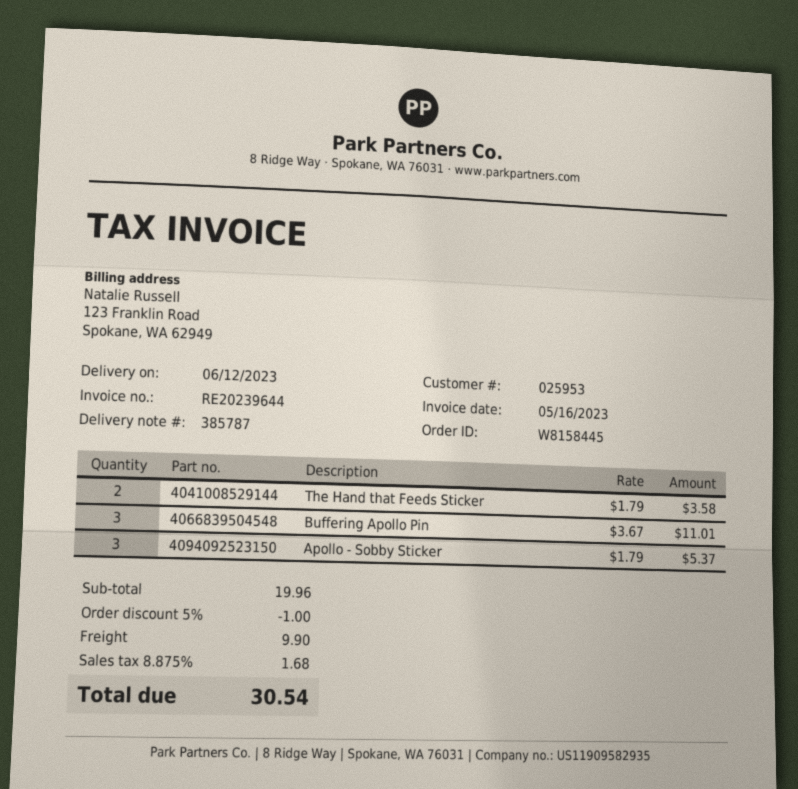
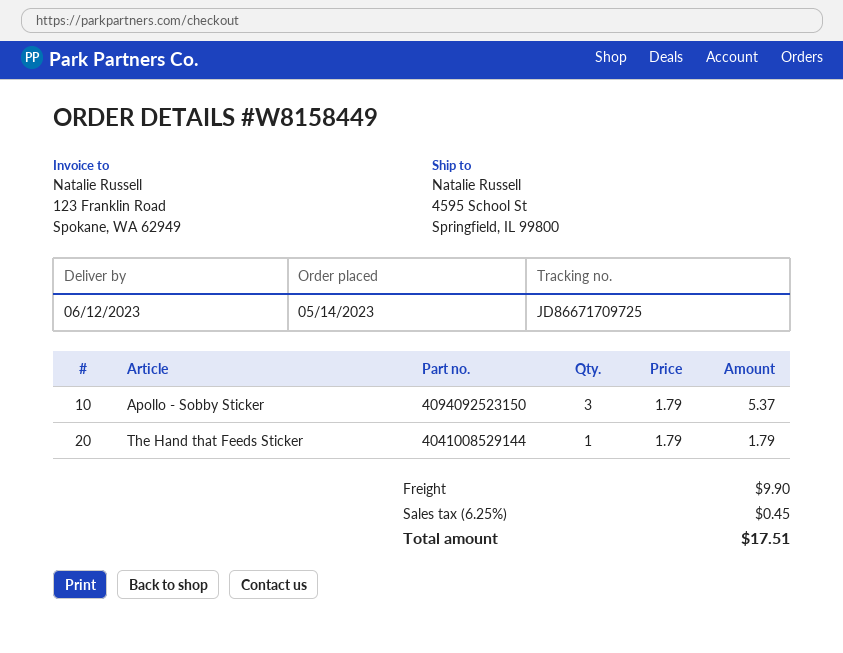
order number: W8158445 -> W8158449
The Hand that Feeds Sticker: 2 x 1.79 = 3.58 -> 1 x 1.79 = 1.79
Buffering Apollo Pin: 3 x 3.67 = 11.01 -> none
discount: 5% = 1.00 -> none
tax: 8.875% = 1.68 -> 6.25% = 0.45
total: 30.54 -> 17.51

